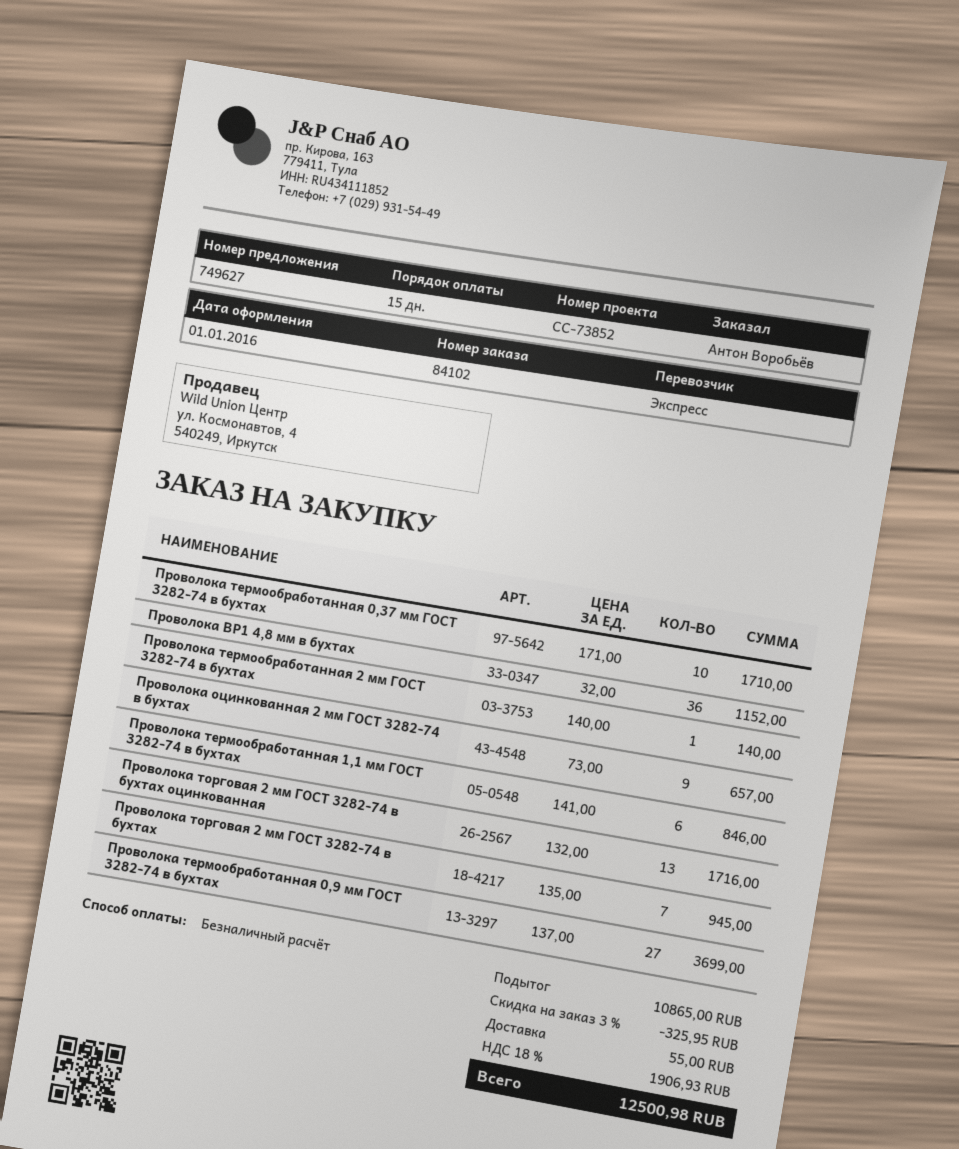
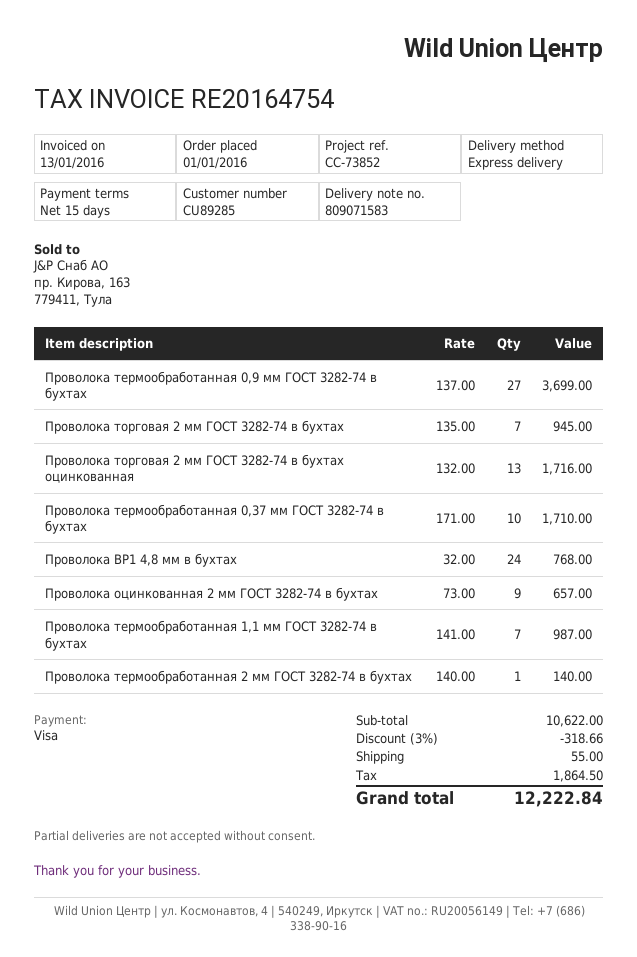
payment method: bank transfer -> Visa
Проволока ВР1 4,8 мм в бухтах: 36 x 32.00 = 1152.00 -> 24 x 32.00 = 768.00
Проволока термообработанная 1,1 мм ГОСТ 3282-74 в бухтах: 6 x 141.00 = 846.00 -> 7 x 141.00 = 987.00
subtotal: 10865.00 -> 10622.00
discount: 3% = 325.95 -> 3% = 318.66
tax: 1906.93 -> 1864.50
total: 12500.98 -> 12222.84

